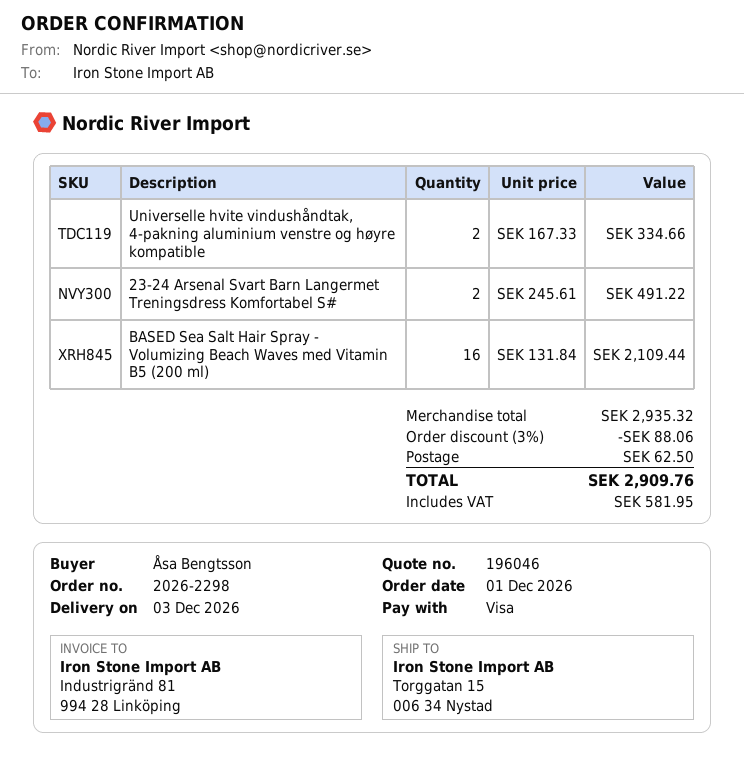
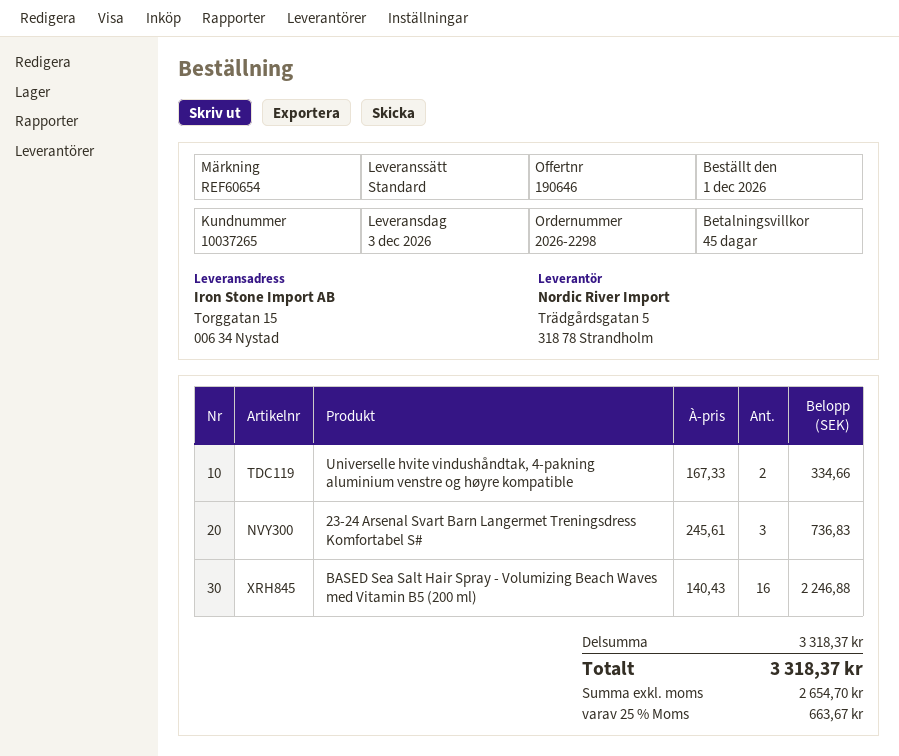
quote number: 196046 -> 190646
23-24 Arsenal Svart Barn Langermet Treningsdress Komfortabel S#: 2 x 245.61 = 491.22 -> 3 x 245.61 = 736.83
BASED Sea Salt Hair Spray - Volumizing Beach Waves med Vitamin B5 (200 ml): 16 x 131.84 = 2109.44 -> 16 x 140.43 = 2246.88
subtotal: 2935.32 -> 3318.37
discount: 3% = 88.06 -> none
shipping: 62.50 -> none
tax: 581.95 -> 663.67
total: 2909.76 -> 3318.37

